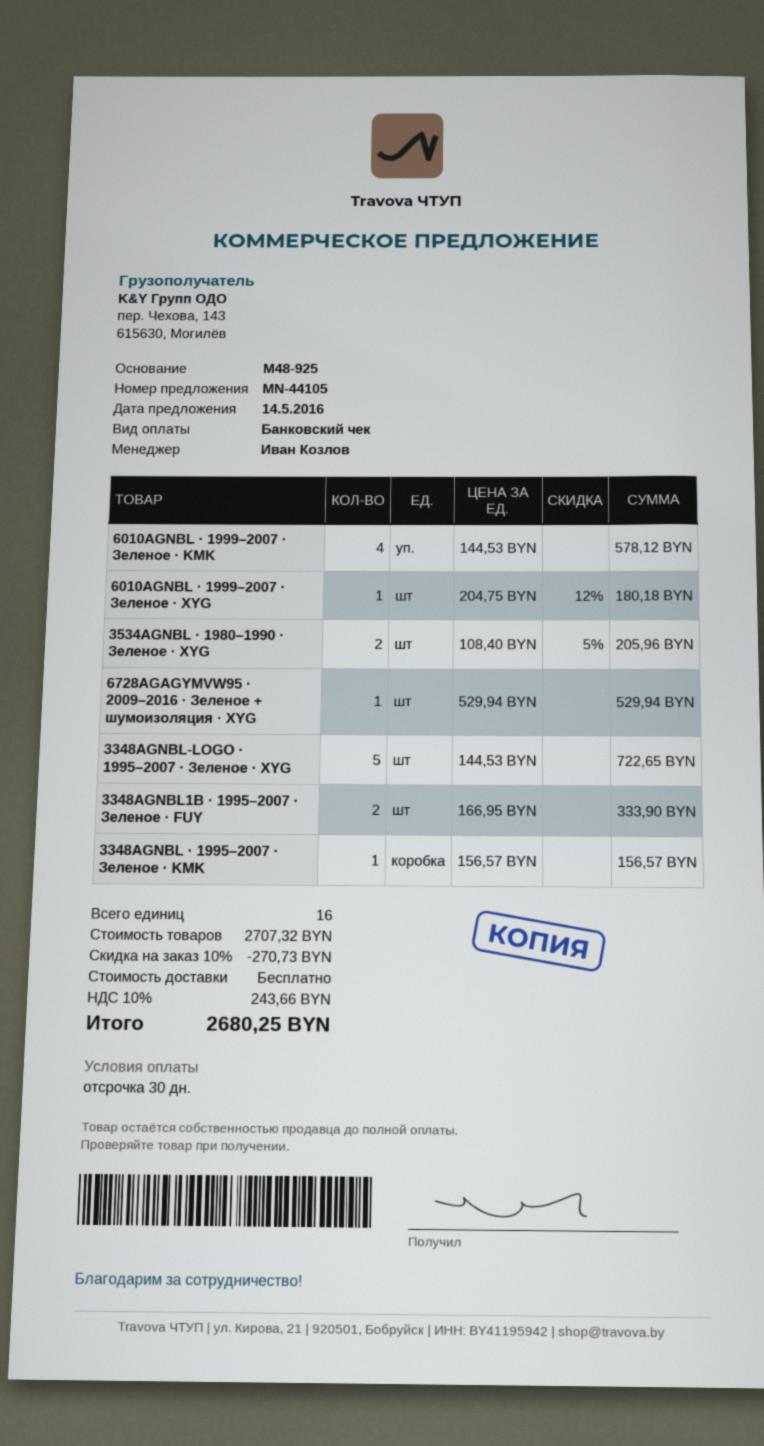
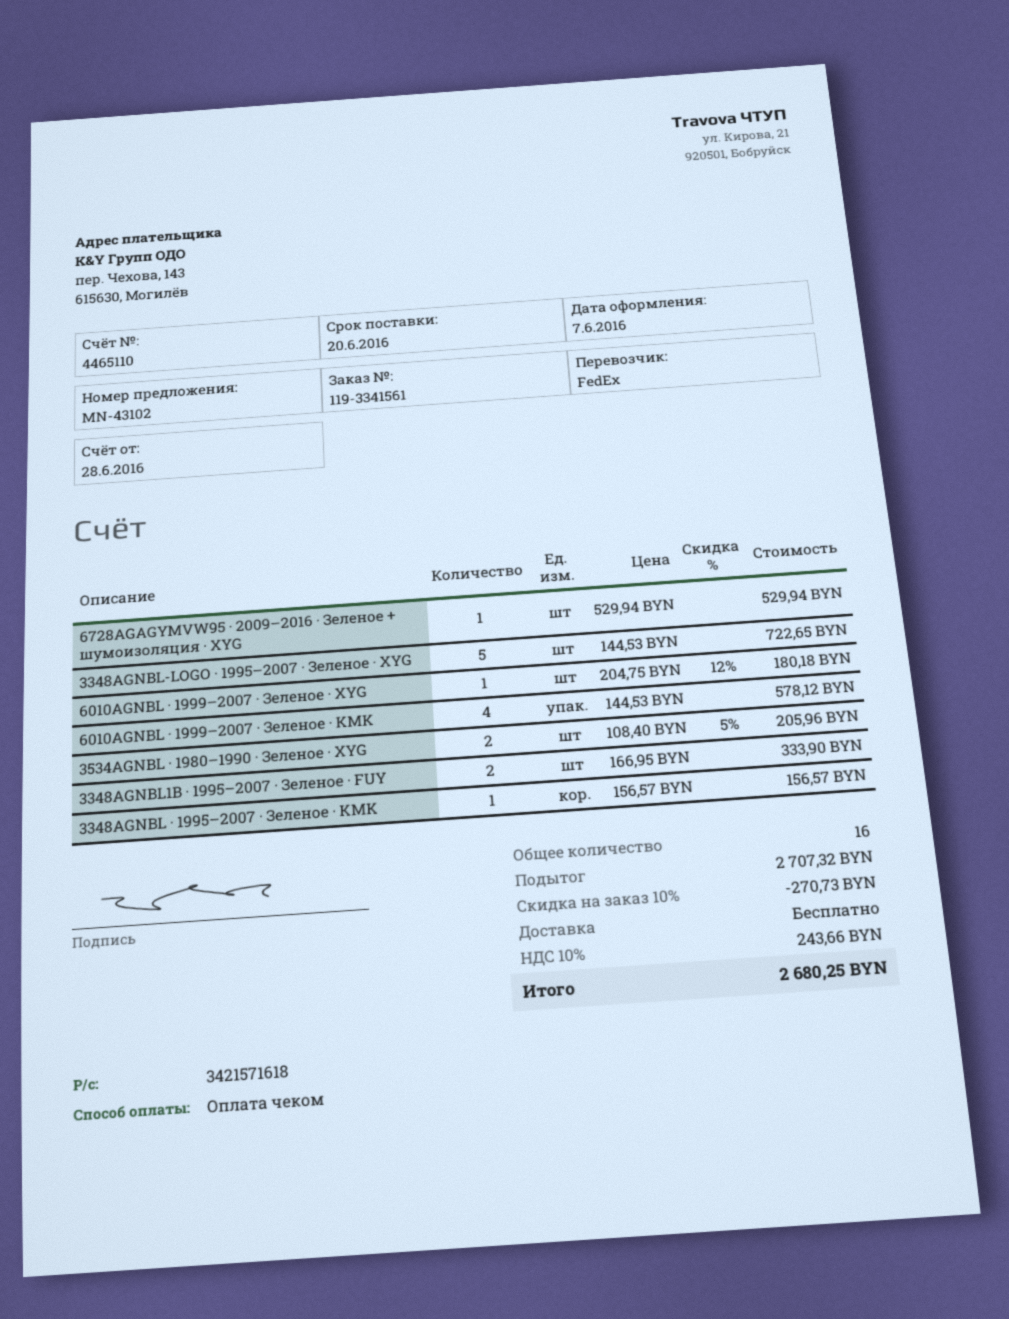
quote number: MN-44105 -> MN-43102

